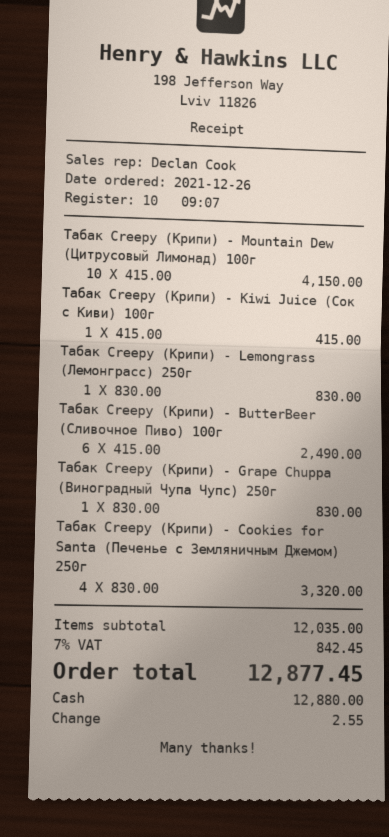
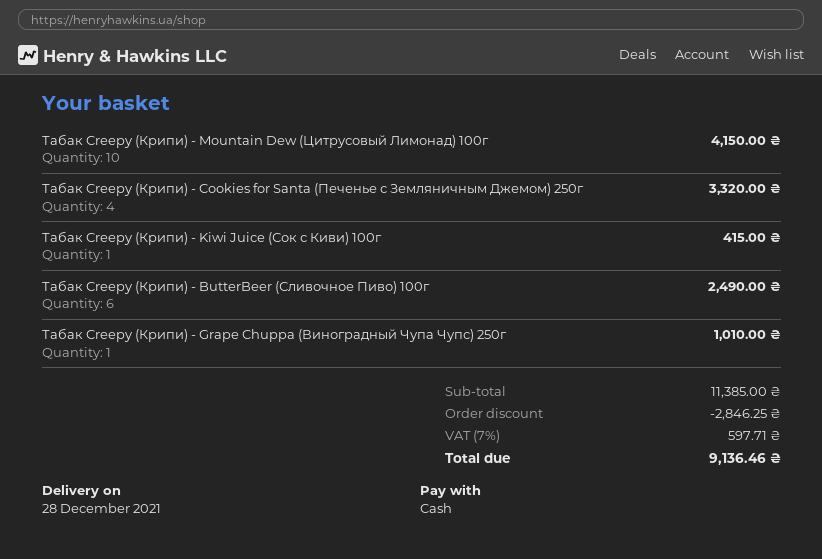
Табак Creepy (Крипи) - Lemongrass (Лемонграсс) 250г: 1 for 830.00 -> none
Табак Creepy (Крипи) - Grape Chuppa (Виноградный Чупа Чупс) 250г: 1 for 830.00 -> 1 for 1010.00
subtotal: 12035.00 -> 11385.00
discount: none -> 2846.25
tax: 7% = 842.45 -> 7% = 597.71
total: 12877.45 -> 9136.46

